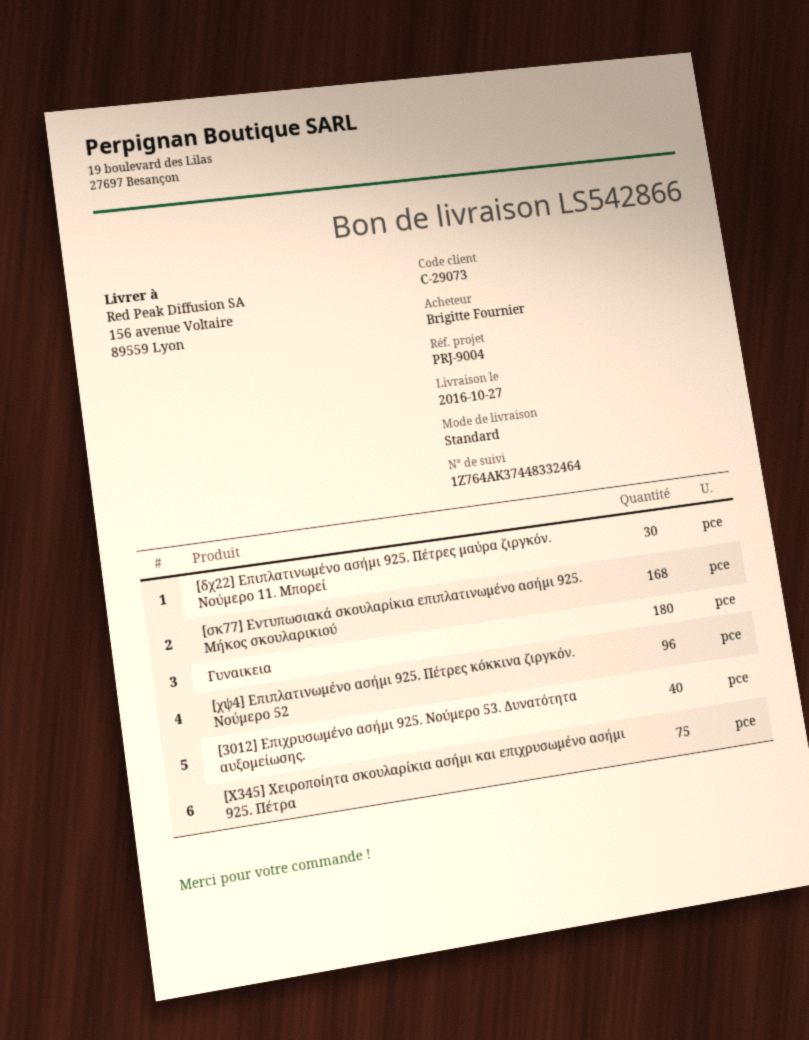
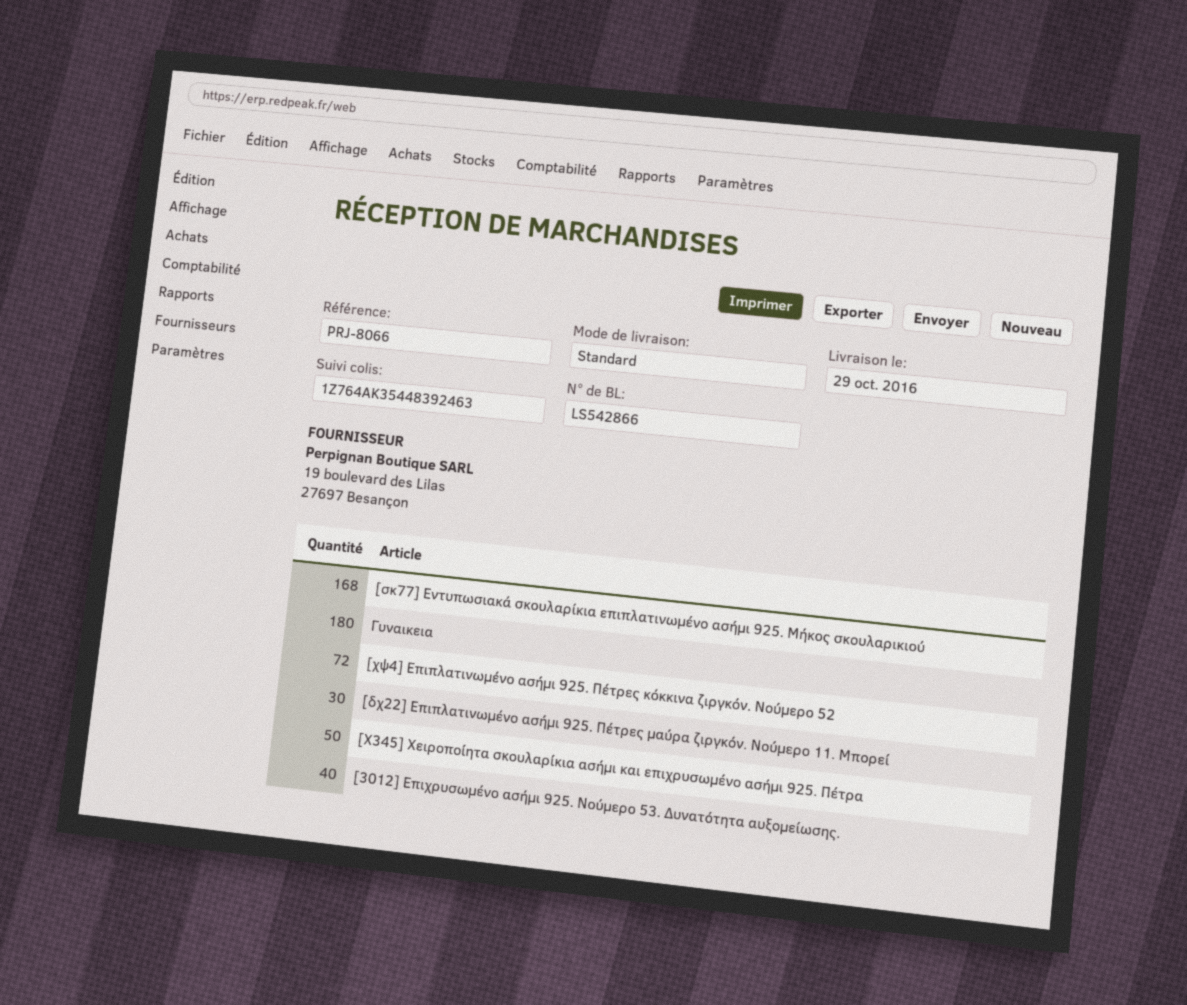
delivery date: 2016-10-27 -> 2016-10-29
reference: PRJ-9004 -> PRJ-8066
tracking number: 1Z764AK37448332464 -> 1Z764AK35448392463
[χψ4] Επιπλατινωμένο ασήμι 925. Πέτρες κόκκινα ζιργκόν. Νούμερο 52: 96 -> 72
[X345] Χειροποίητα σκουλαρίκια ασήμι και επιχρυσωμένο ασήμι 925. Πέτρα: 75 -> 50

